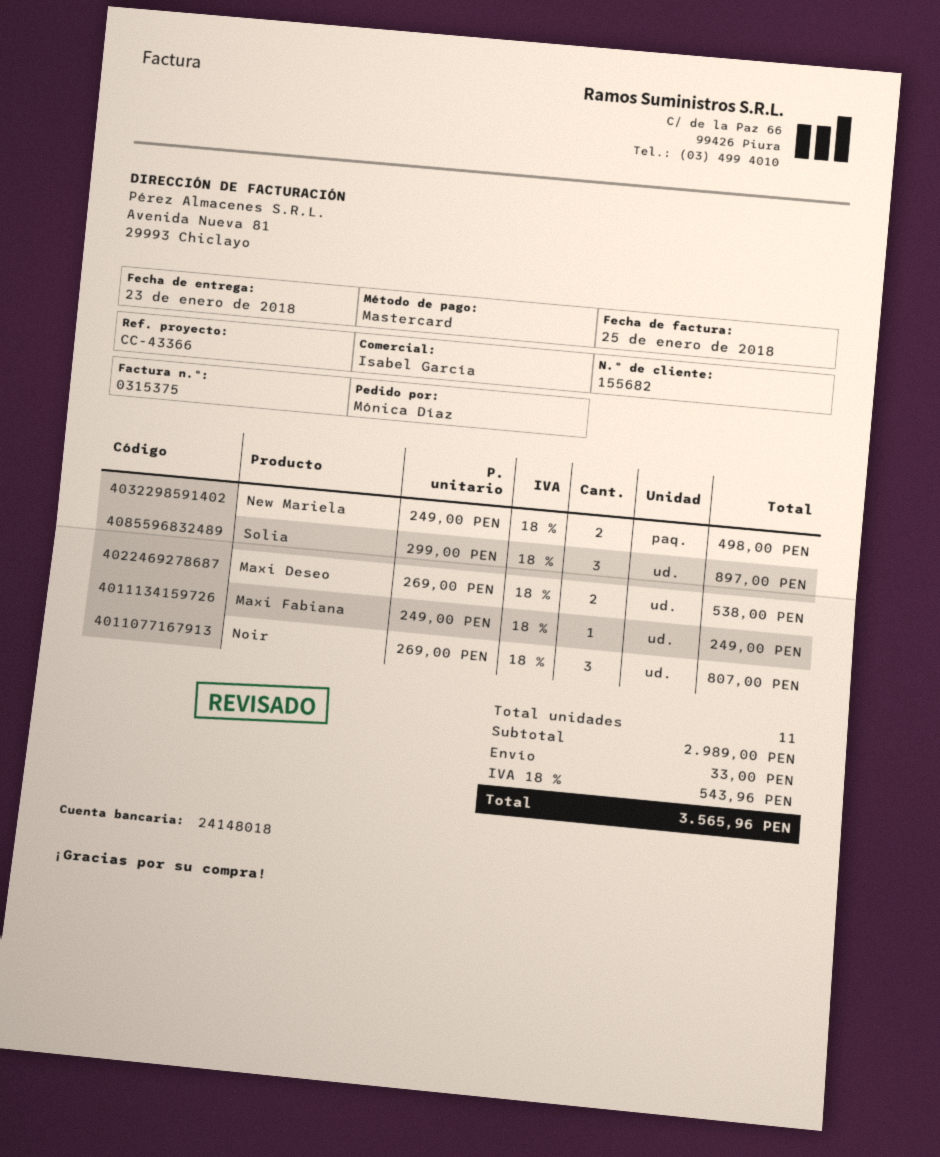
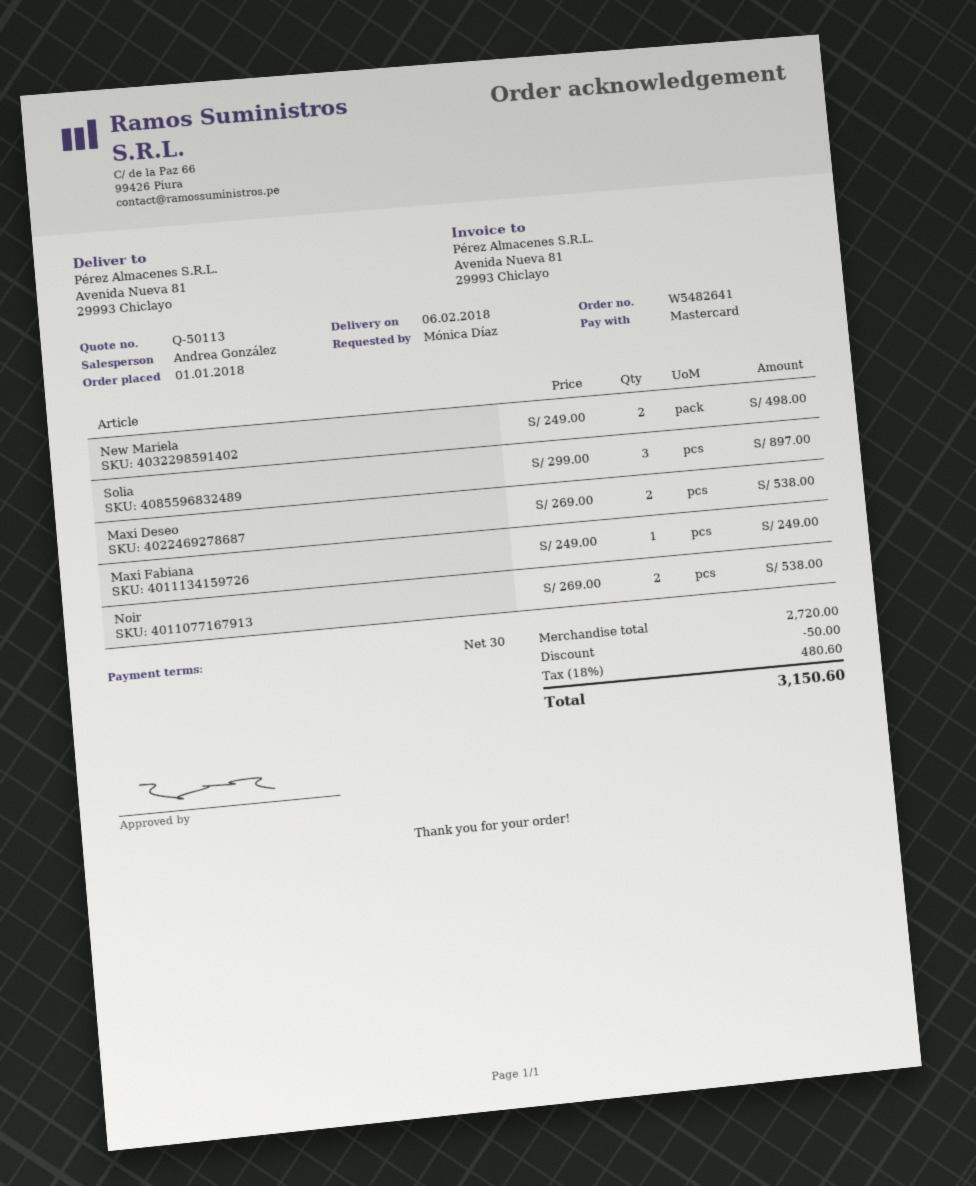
delivery date: 2018-01-23 -> 2018-02-06
sales rep: Isabel García -> Andrea González
Noir: 3 x 269.00 = 807.00 -> 2 x 269.00 = 538.00
subtotal: 2989.00 -> 2720.00
discount: none -> 50.00
shipping: 33.00 -> none
tax: 18% = 543.96 -> 18% = 480.60
total: 3565.96 -> 3150.60

